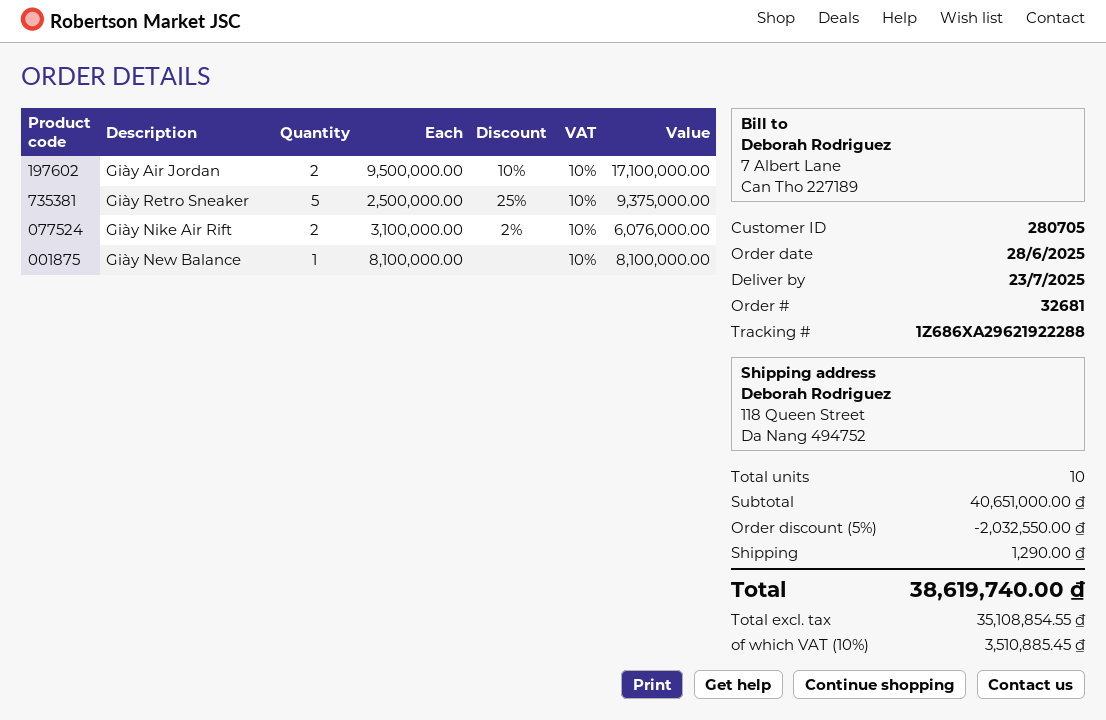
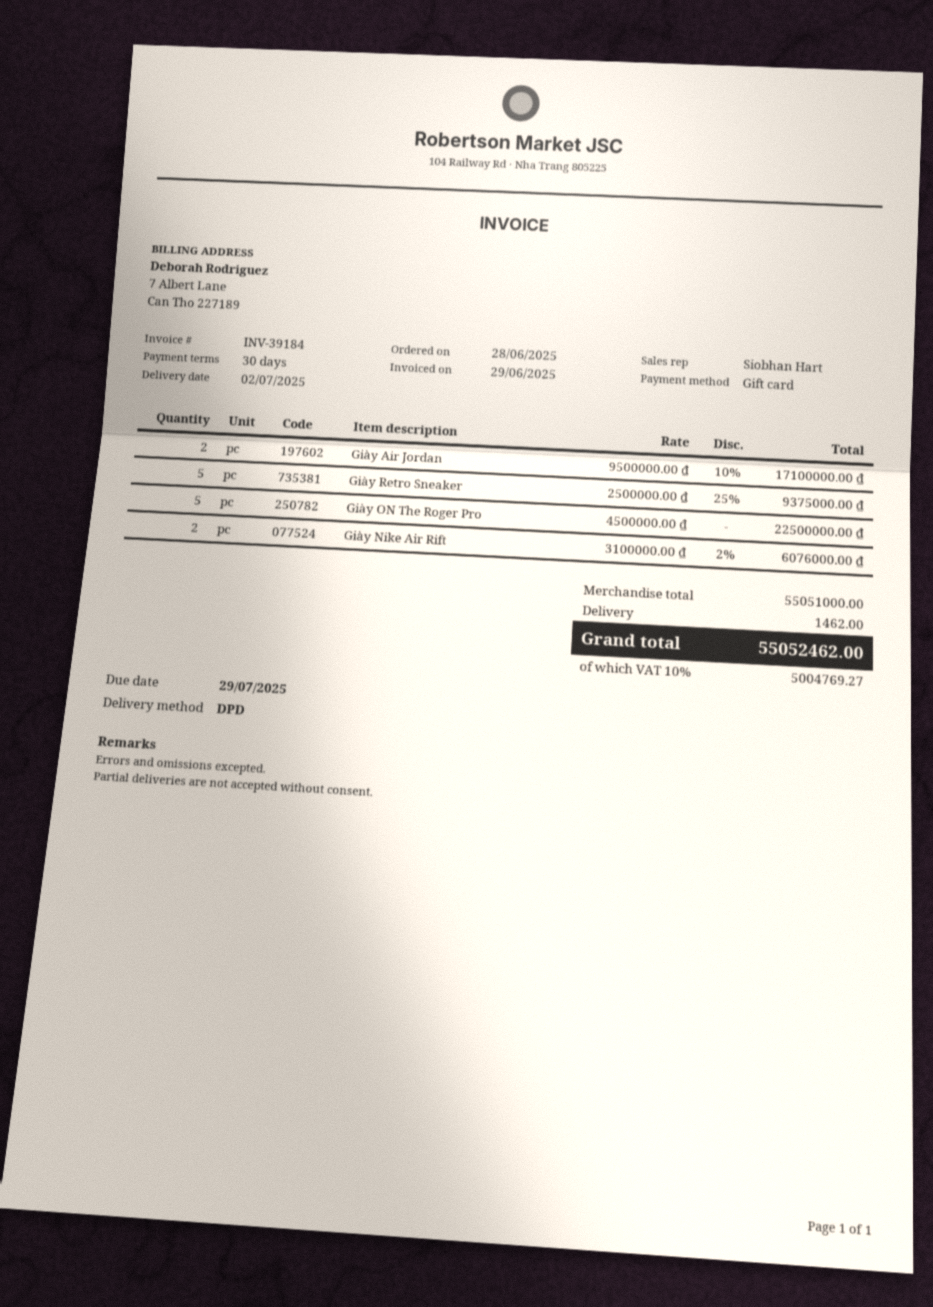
delivery date: 2025-07-23 -> 2025-07-02
Giày New Balance: 1 x 8100000.00 = 8100000.00 -> none
Giày ON The Roger Pro: none -> 5 x 4500000.00 = 22500000.00
subtotal: 40651000.00 -> 55051000.00
discount: 5% = 2032550.00 -> none
shipping: 1290.00 -> 1462.00
tax: 10% = 3510885.45 -> 10% = 5004769.27
total: 38619740.00 -> 55052462.00

